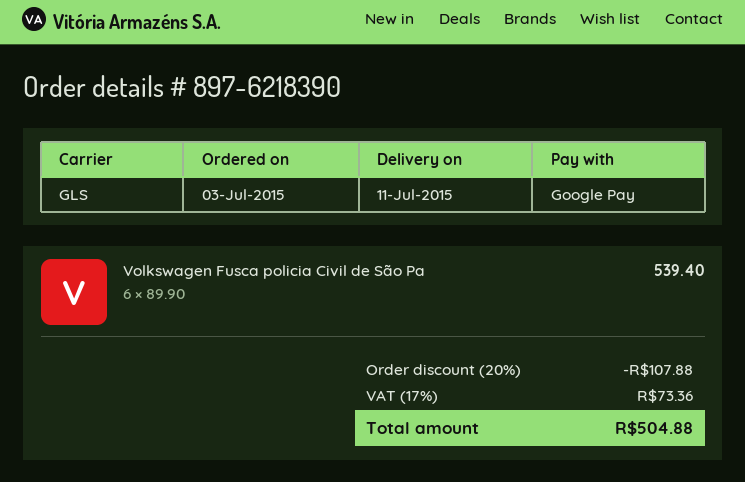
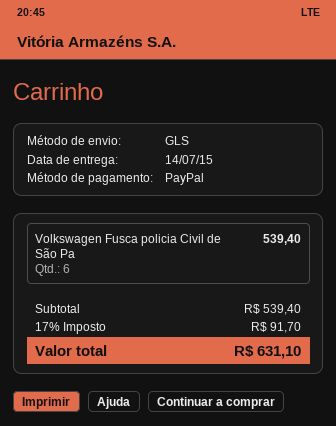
delivery date: 2015-07-11 -> 2015-07-14
payment method: Google Pay -> PayPal
discount: 20% = 107.88 -> none
tax: 17% = 73.36 -> 17% = 91.70
total: 504.88 -> 631.10

